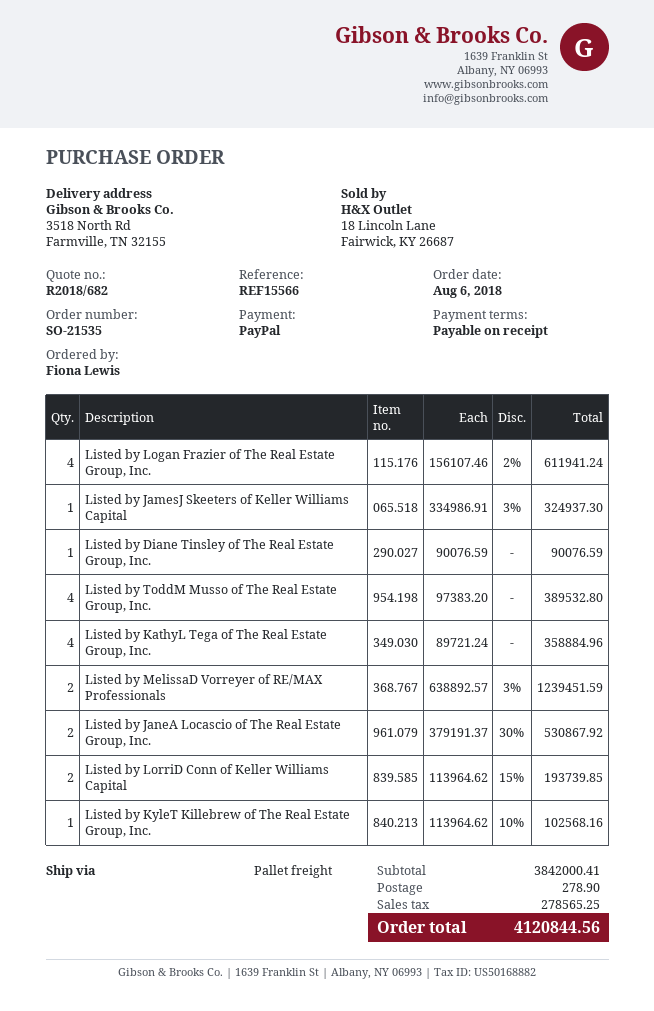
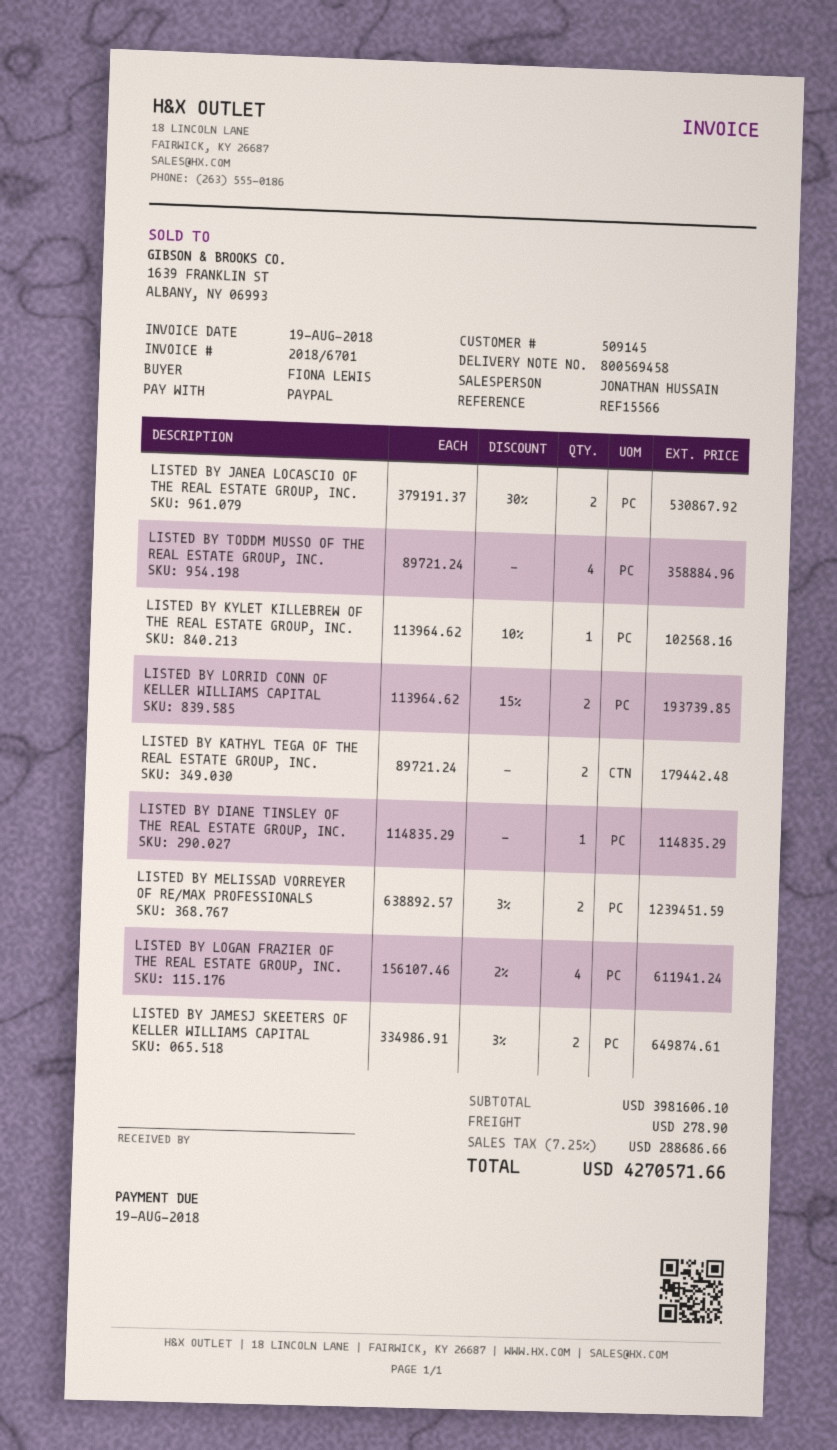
Listed by JamesJ Skeeters of Keller Williams Capital: 1 x 334986.91 - 3% = 324937.30 -> 2 x 334986.91 - 3% = 649874.61
Listed by Diane Tinsley of The Real Estate Group, Inc.: 1 x 90076.59 = 90076.59 -> 1 x 114835.29 = 114835.29
Listed by ToddM Musso of The Real Estate Group, Inc.: 4 x 97383.20 = 389532.80 -> 4 x 89721.24 = 358884.96
Listed by KathyL Tega of The Real Estate Group, Inc.: 4 x 89721.24 = 358884.96 -> 2 x 89721.24 = 179442.48
subtotal: 3842000.41 -> 3981606.10
tax: 278565.25 -> 288686.66
total: 4120844.56 -> 4270571.66

